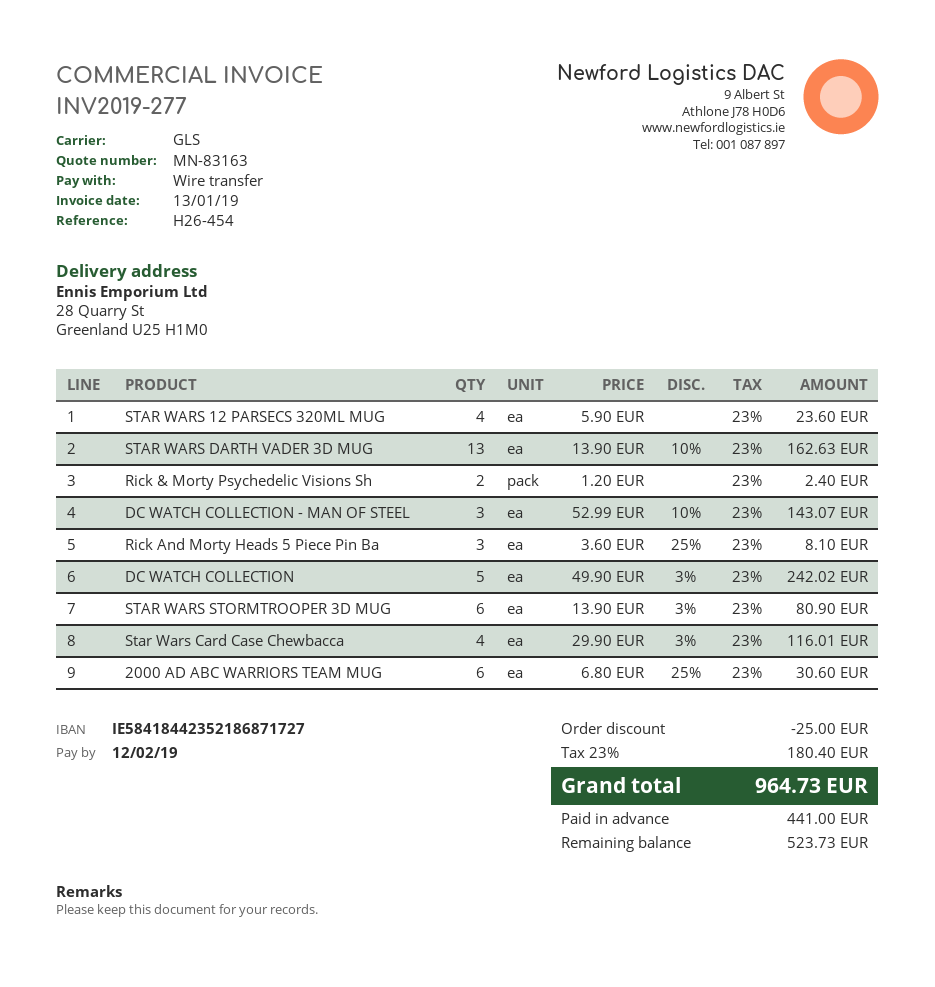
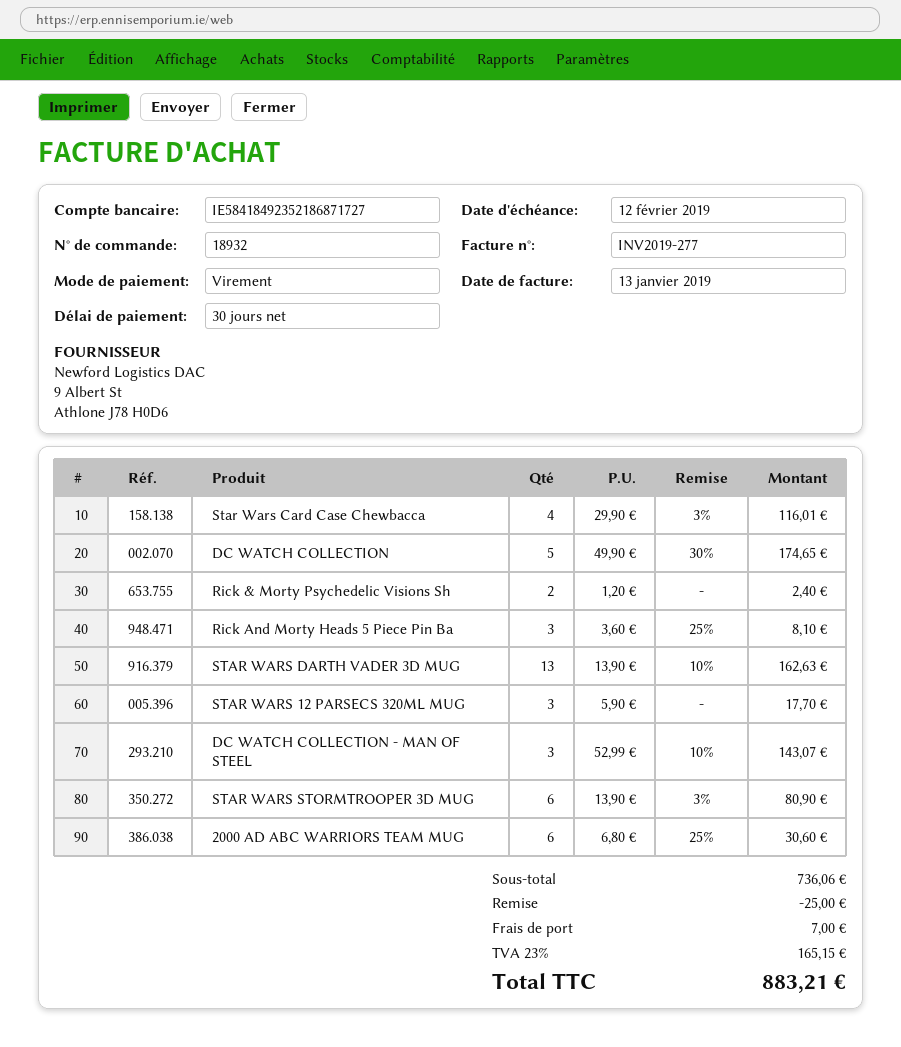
bank account: IE58418442352186871727 -> IE58418492352186871727
STAR WARS 12 PARSECS 320ML MUG: 4 x 5.90 = 23.60 -> 3 x 5.90 = 17.70
DC WATCH COLLECTION: 5 x 49.90 - 3% = 242.02 -> 5 x 49.90 - 30% = 174.65
shipping: none -> 7.00
tax: 23% = 180.40 -> 23% = 165.15
total: 964.73 -> 883.21

